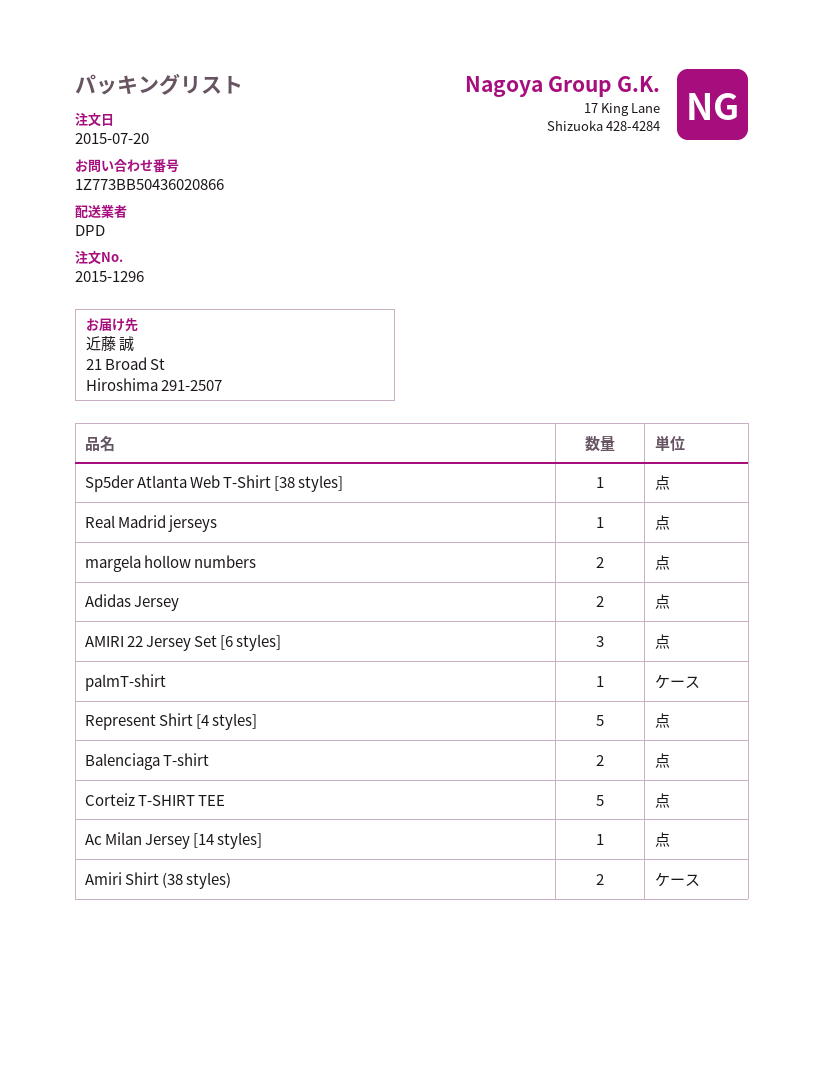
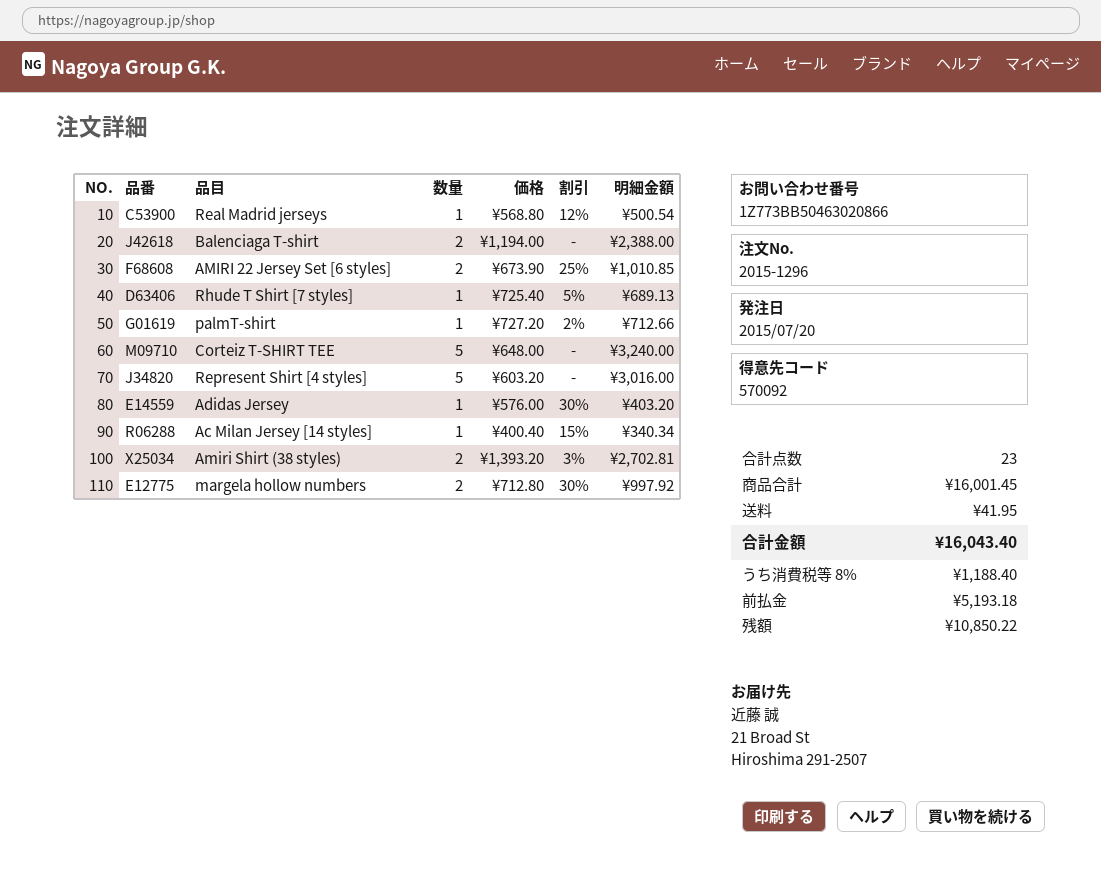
tracking number: 1Z773BB50436020866 -> 1Z773BB50463020866
Sp5der Atlanta Web T-Shirt [38 styles]: 1 -> none
Adidas Jersey: 2 -> 1
AMIRI 22 Jersey Set [6 styles]: 3 -> 2
Rhude T Shirt [7 styles]: none -> 1

